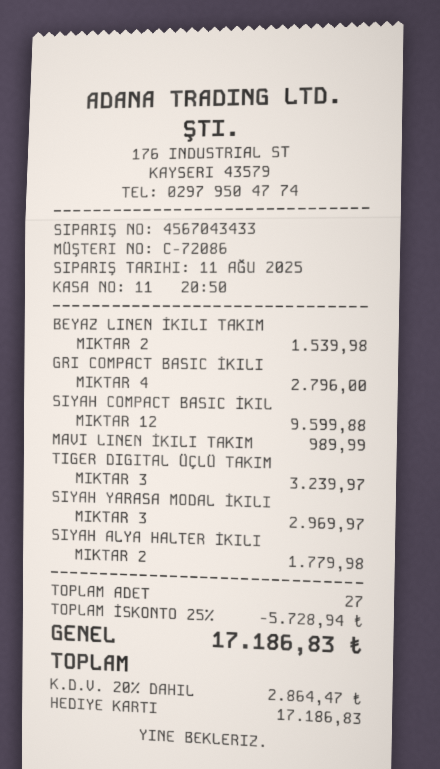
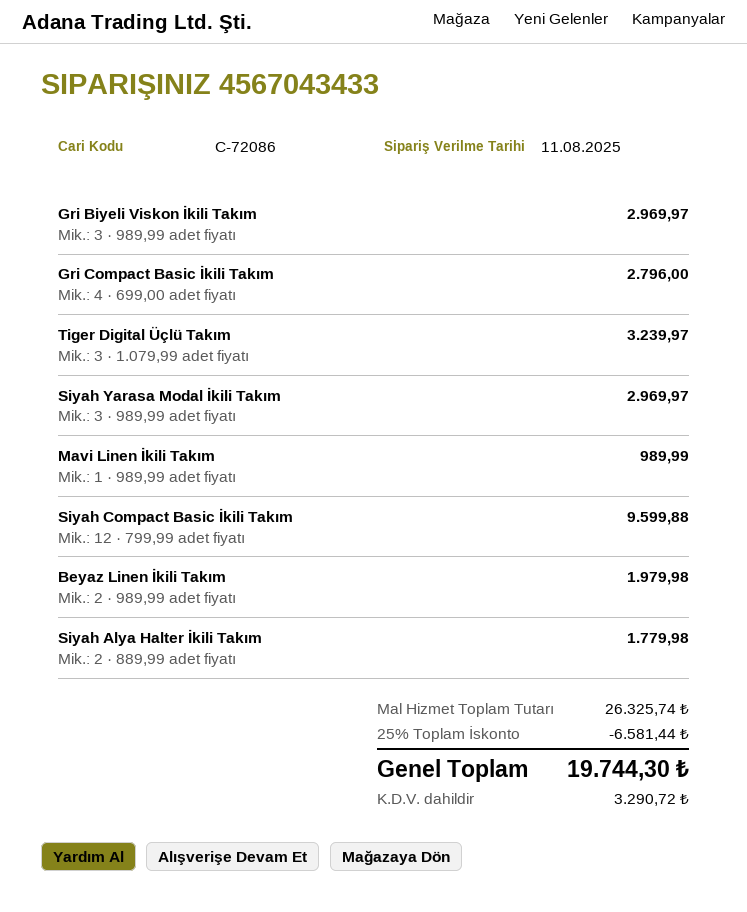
BEYAZ LINEN İKILI TAKIM: 2 for 1539.98 -> 2 for 1979.98
Gri Biyeli Viskon İkili Takım: none -> 3 for 2969.97
discount: 25% = 5728.94 -> 25% = 6581.44
tax: 2864.47 -> 3290.72
total: 17186.83 -> 19744.30

